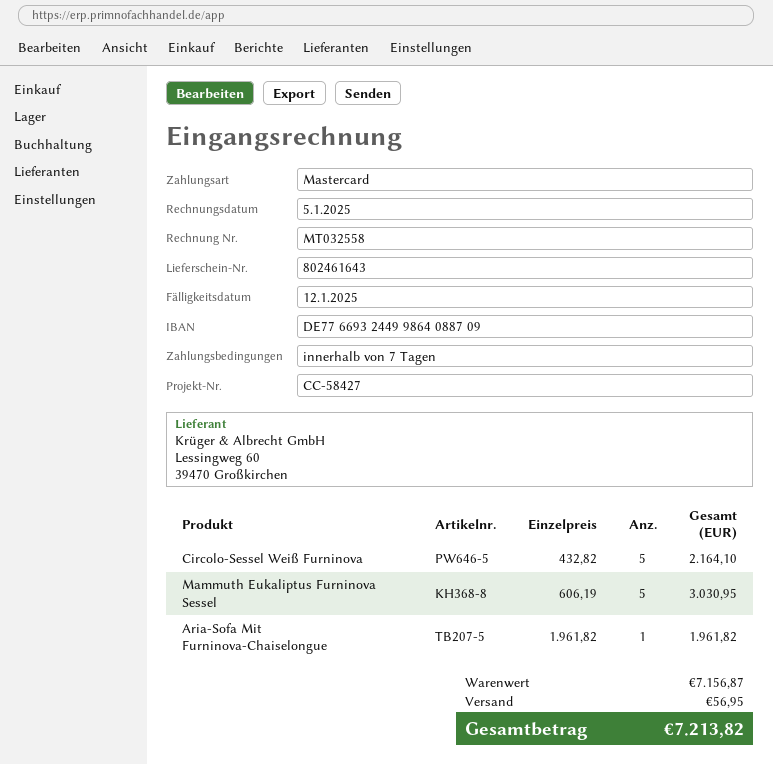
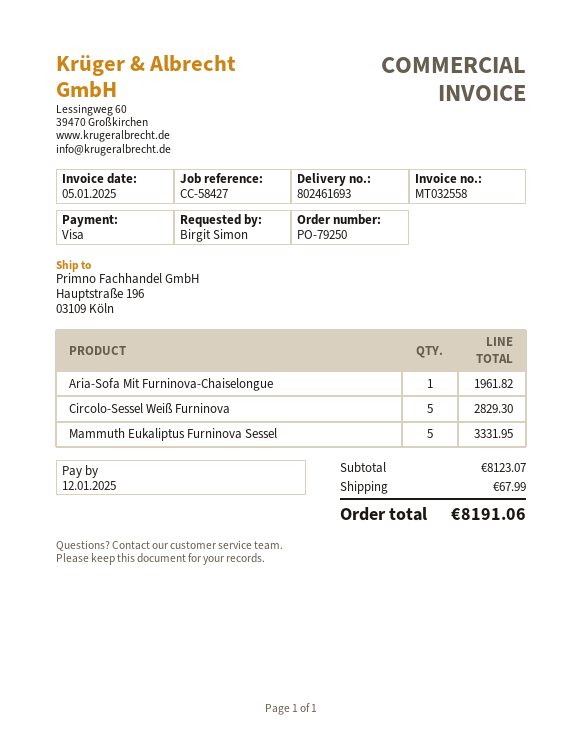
delivery note number: 802461643 -> 802461693
payment method: Mastercard -> Visa
Circolo-Sessel Weiß Furninova: 5 for 2164.10 -> 5 for 2829.30
Mammuth Eukaliptus Furninova Sessel: 5 for 3030.95 -> 5 for 3331.95
subtotal: 7156.87 -> 8123.07
shipping: 56.95 -> 67.99
total: 7213.82 -> 8191.06

